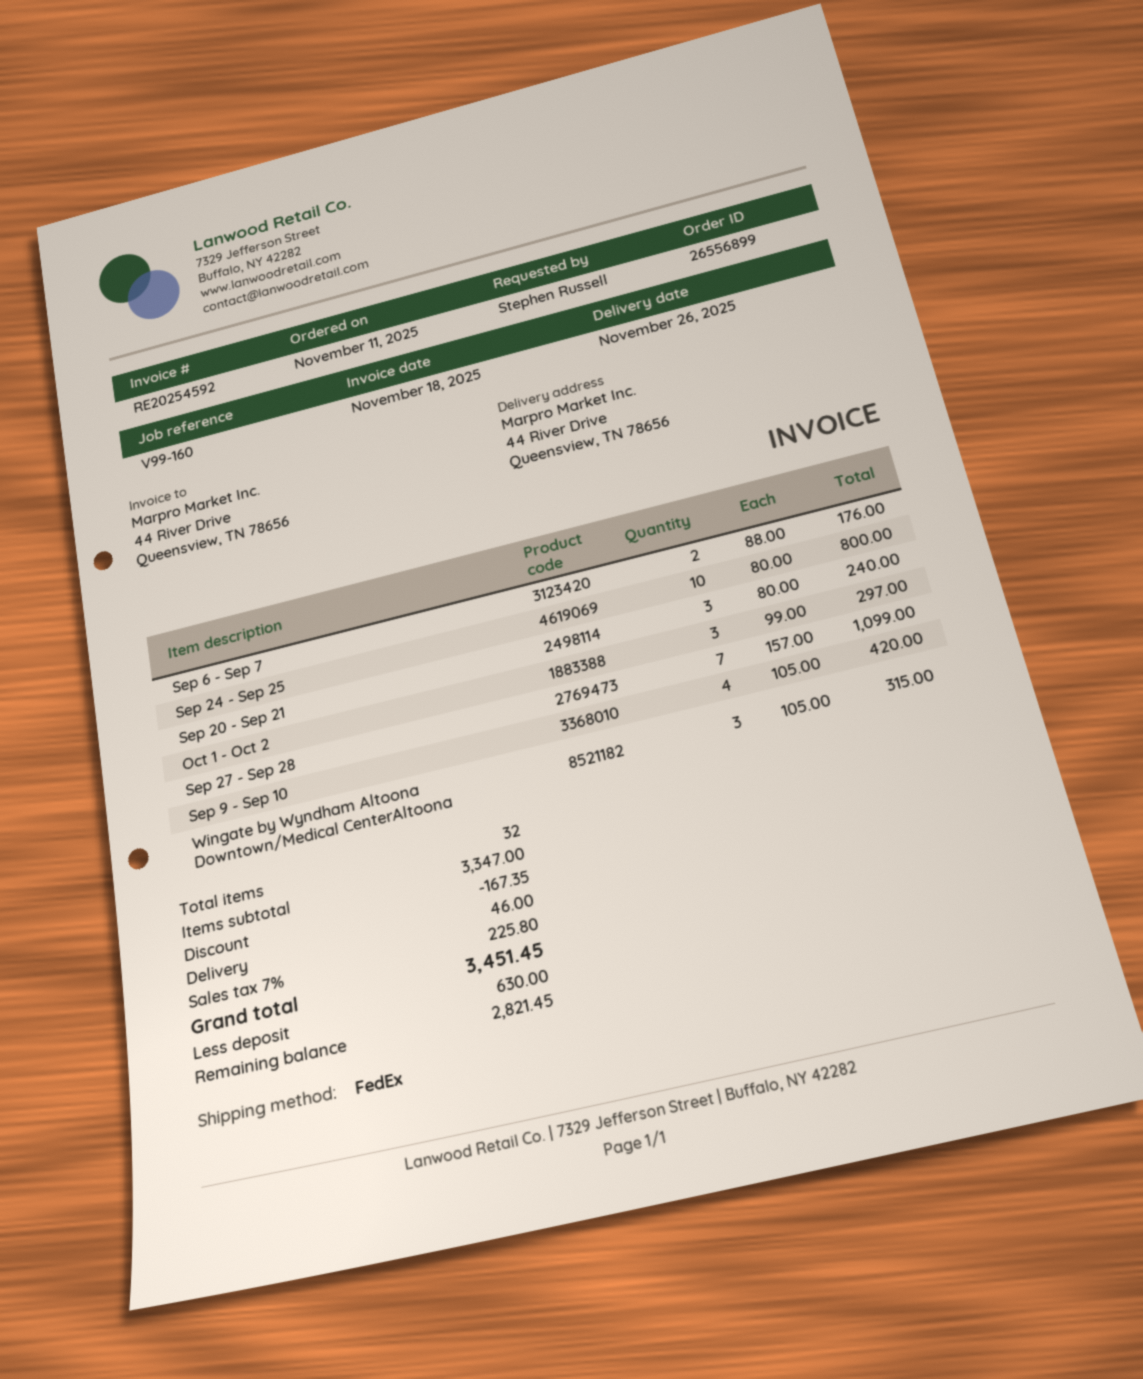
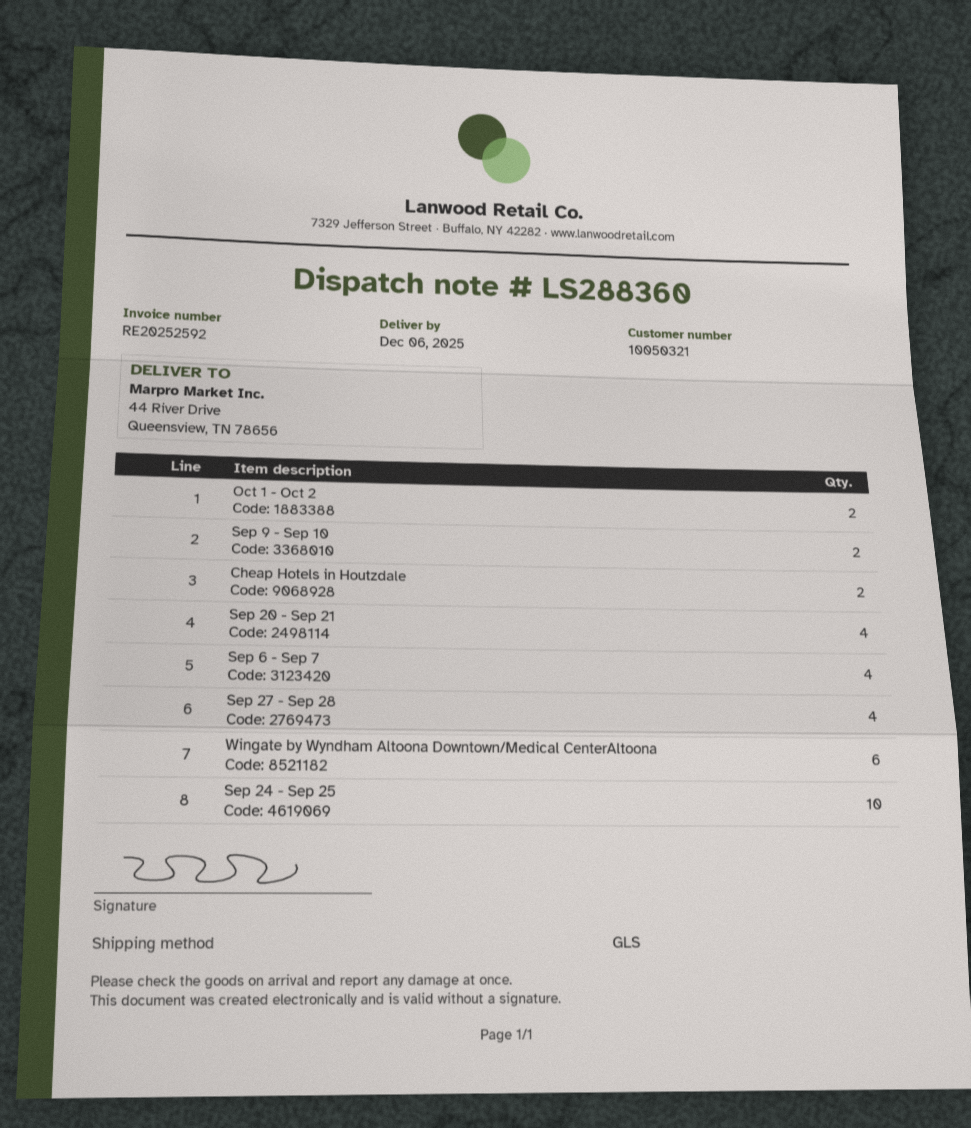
delivery date: 2025-11-26 -> 2025-12-06
invoice number: RE20254592 -> RE20252592
shipping method: FedEx -> GLS
Sep 6 - Sep 7: 2 -> 4
Sep 20 - Sep 21: 3 -> 4
Oct 1 - Oct 2: 3 -> 2
Sep 27 - Sep 28: 7 -> 4
Sep 9 - Sep 10: 4 -> 2
Wingate by Wyndham Altoona Downtown/Medical CenterAltoona: 3 -> 6
Cheap Hotels in Houtzdale: none -> 2

